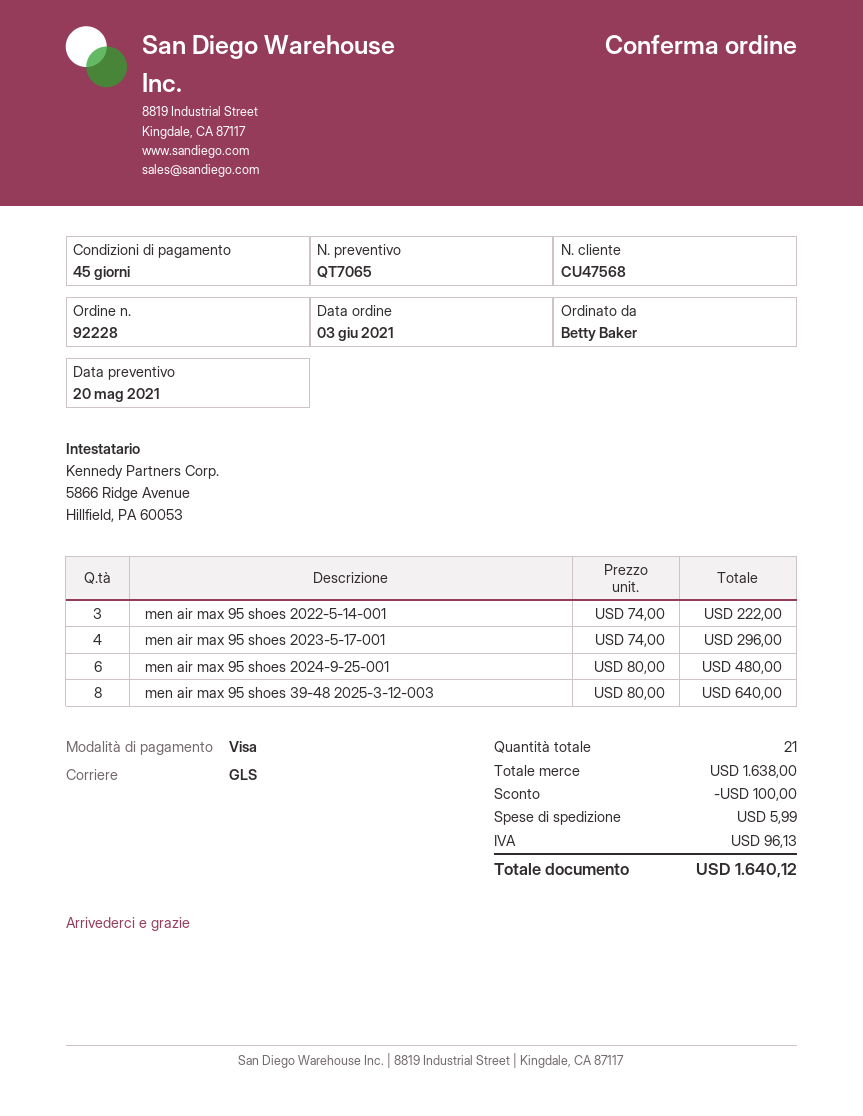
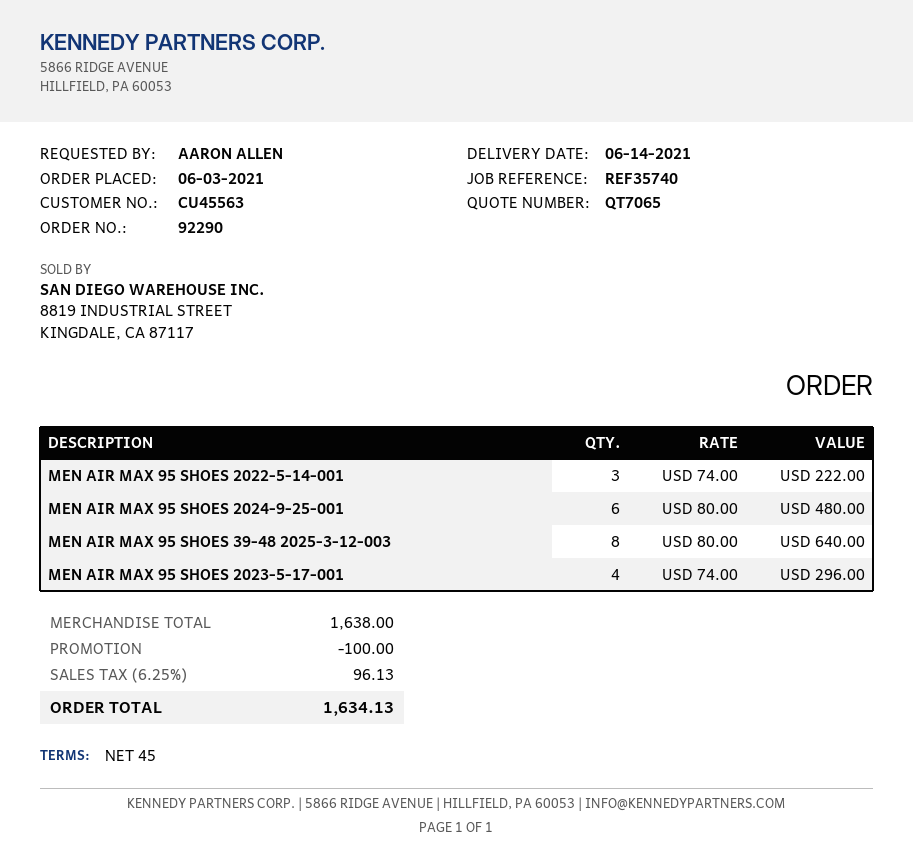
order number: 92228 -> 92290
customer number: CU47568 -> CU45563
ordered by: Betty Baker -> AARON ALLEN
shipping: 5.99 -> none
total: 1640.12 -> 1634.13

